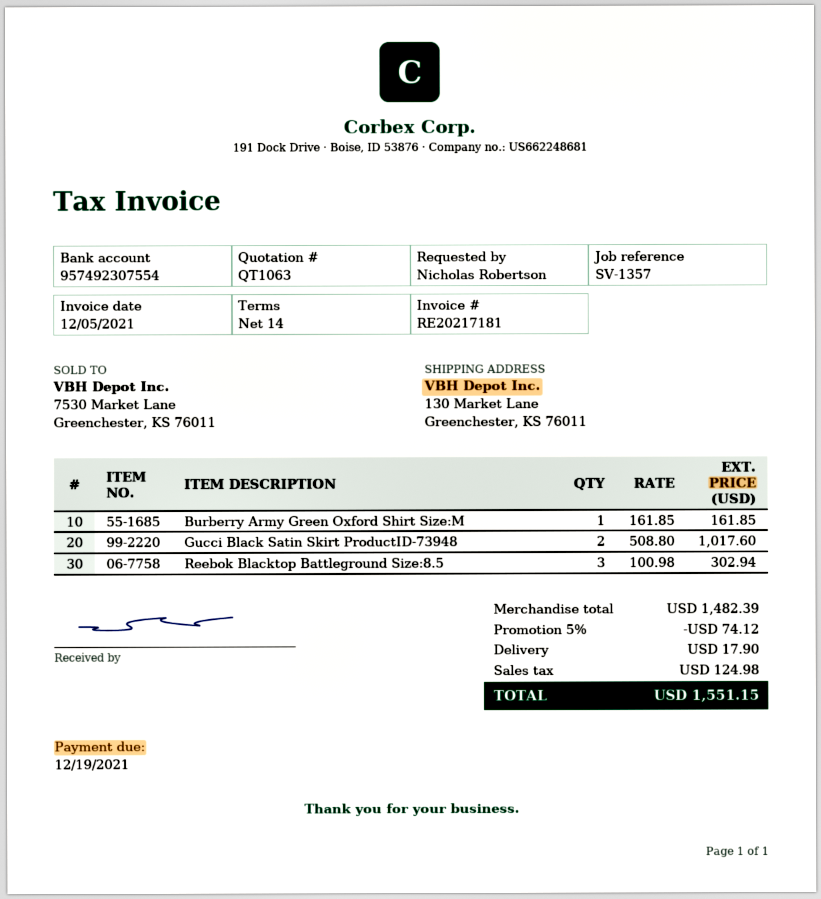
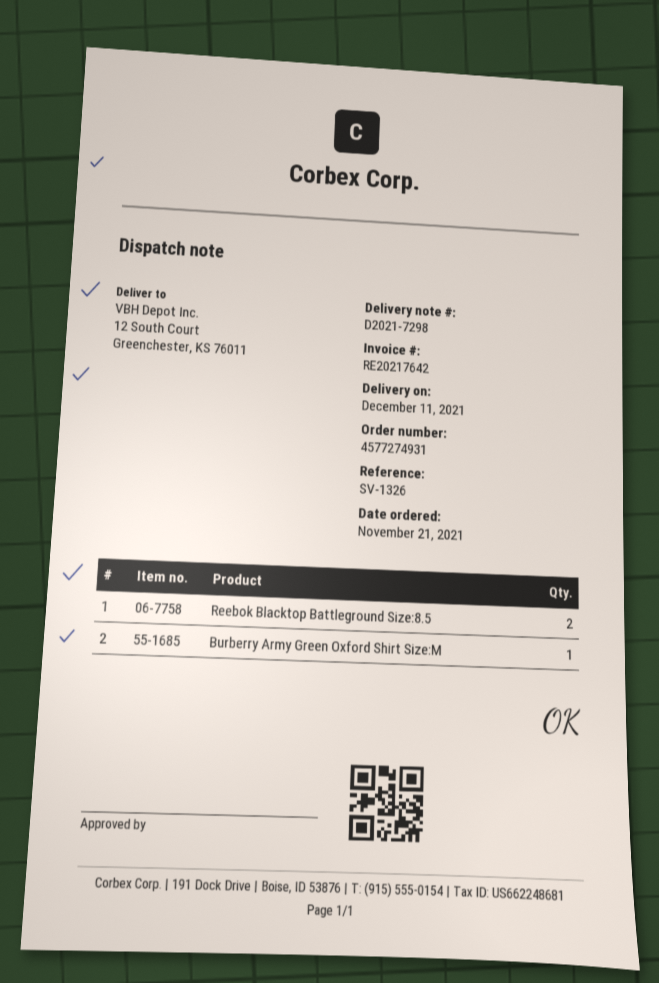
invoice number: RE20217181 -> RE20217642
reference: SV-1357 -> SV-1326
ship to: 130 Market Lane, Greenchester, KS 76011 -> 12 South Court, Greenchester, KS 76011
Gucci Black Satin Skirt ProductID-73948: 2 -> none
Reebok Blacktop Battleground Size:8.5: 3 -> 2

